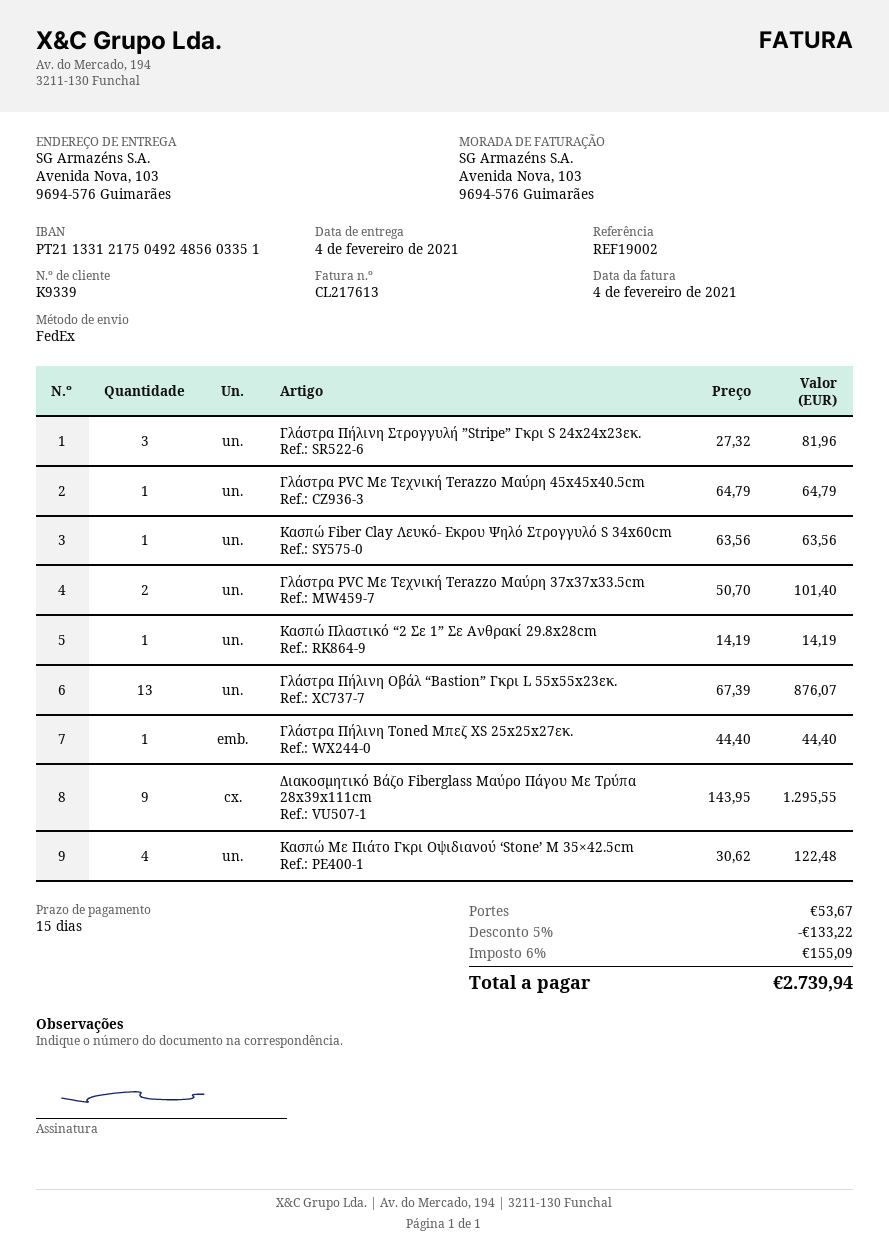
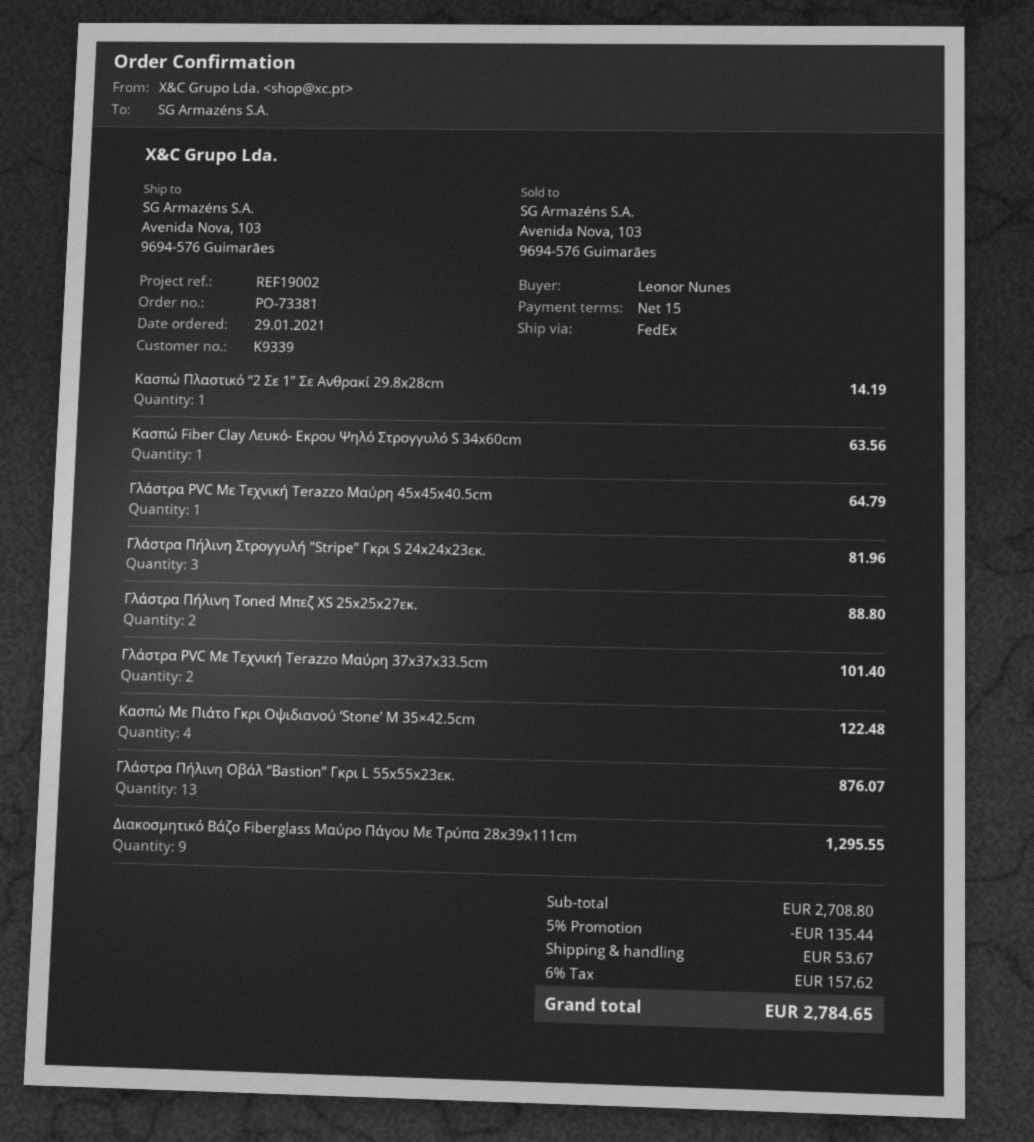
Γλάστρα Πήλινη Toned Μπεζ XS 25x25x27εκ.: 1 for 44.40 -> 2 for 88.80
discount: 5% = 133.22 -> 5% = 135.44
tax: 6% = 155.09 -> 6% = 157.62
total: 2739.94 -> 2784.65

